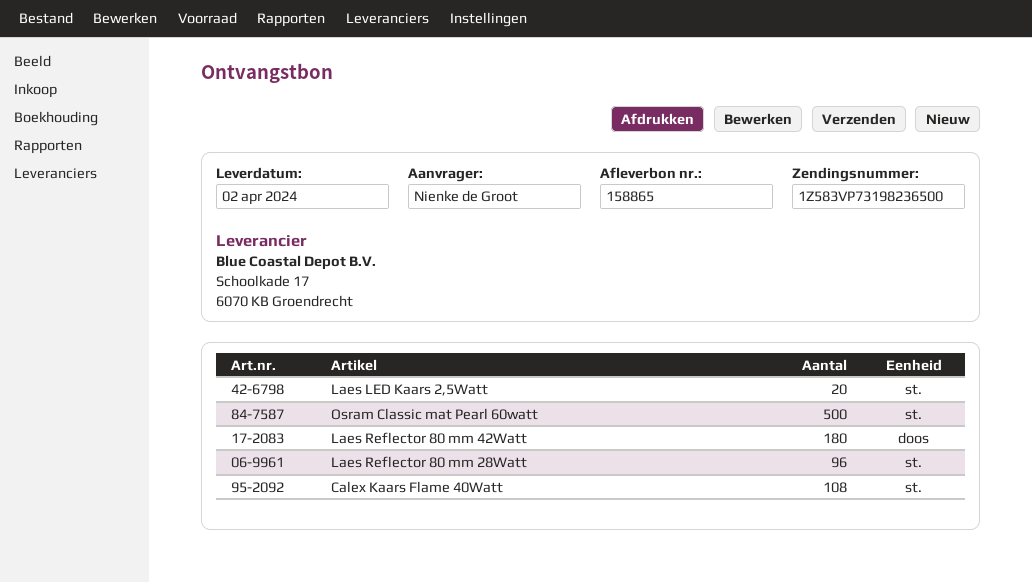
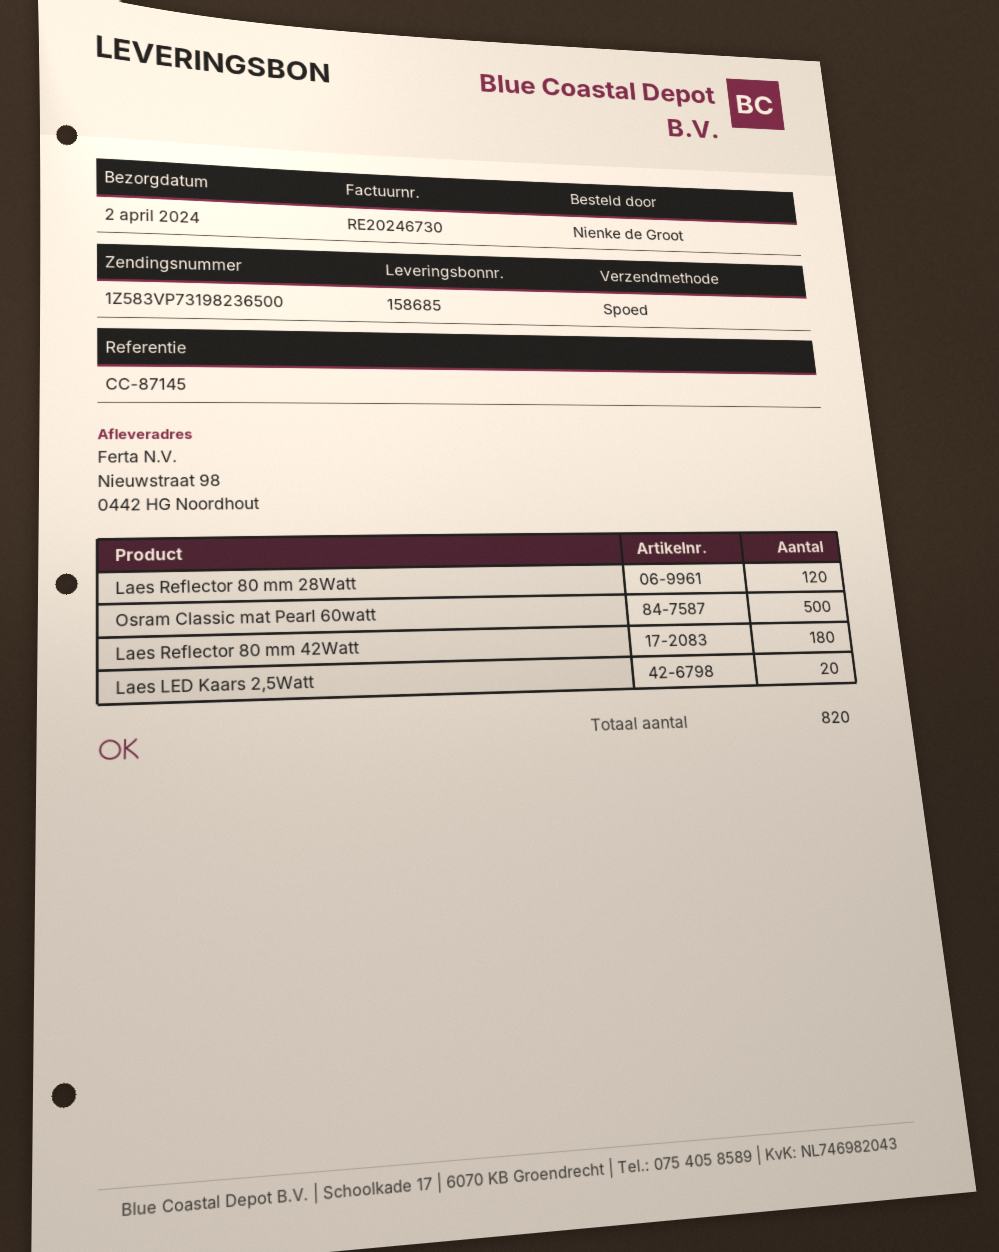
delivery note number: 158865 -> 158685
Laes Reflector 80 mm 28Watt: 96 -> 120
Calex Kaars Flame 40Watt: 108 -> none

